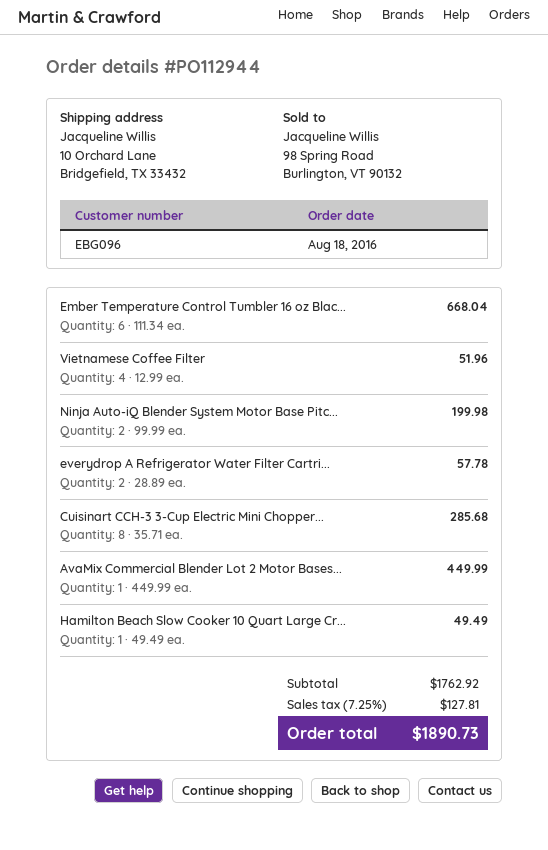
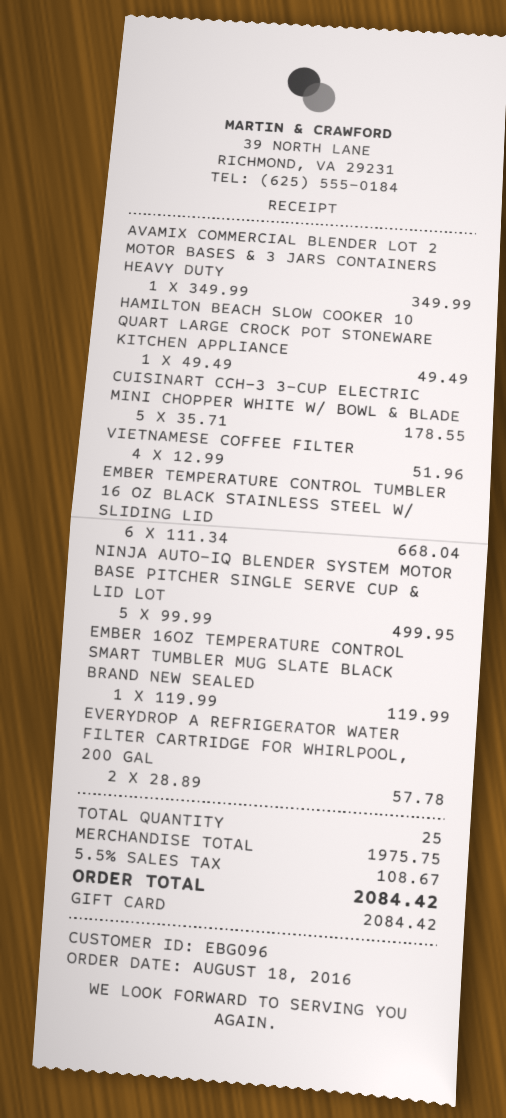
Ninja Auto-iQ Blender System Motor Base Pitc...: 2 x 99.99 = 199.98 -> 5 x 99.99 = 499.95
Cuisinart CCH-3 3-Cup Electric Mini Chopper...: 8 x 35.71 = 285.68 -> 5 x 35.71 = 178.55
AvaMix Commercial Blender Lot 2 Motor Bases...: 1 x 449.99 = 449.99 -> 1 x 349.99 = 349.99
EMBER 16OZ TEMPERATURE CONTROL SMART TUMBLER MUG SLATE BLACK BRAND NEW SEALED: none -> 1 x 119.99 = 119.99
subtotal: 1762.92 -> 1975.75
tax: 7.25% = 127.81 -> 5.5% = 108.67
total: 1890.73 -> 2084.42

